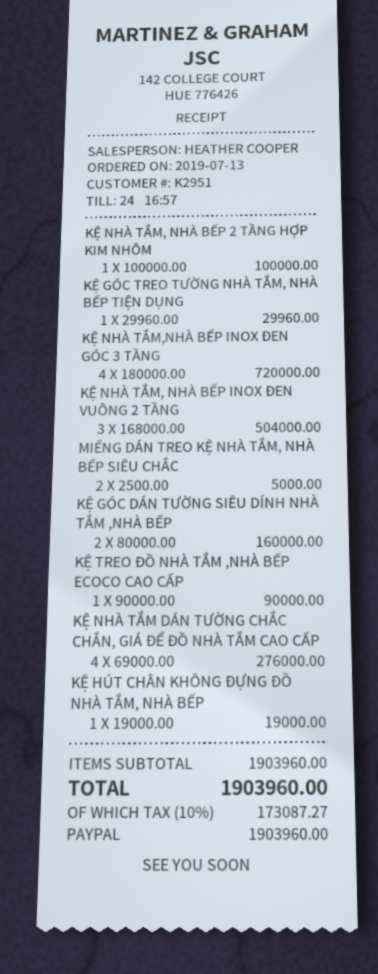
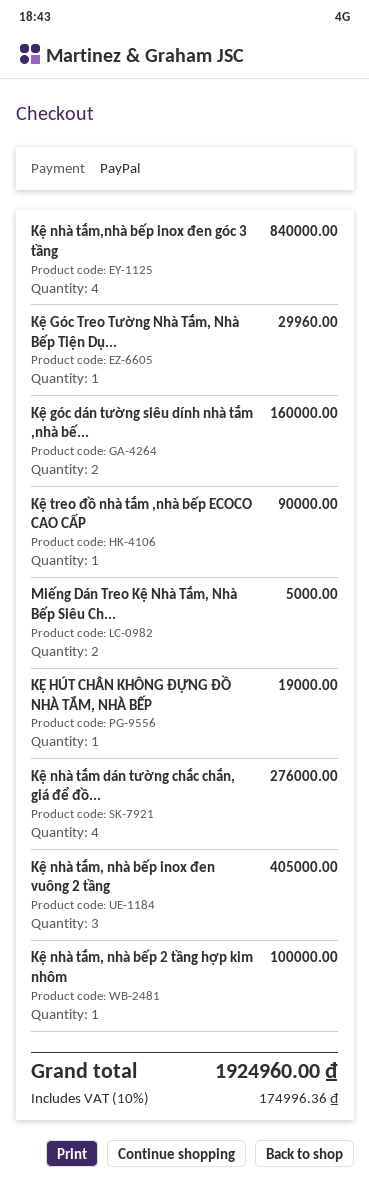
KỆ NHÀ TẮM,NHÀ BẾP INOX ĐEN GÓC 3 TẦNG: 4 for 720000.00 -> 4 for 840000.00
KỆ NHÀ TẮM, NHÀ BẾP INOX ĐEN VUÔNG 2 TẦNG: 3 for 504000.00 -> 3 for 405000.00
tax: 10% = 173087.27 -> 10% = 174996.36
total: 1903960.00 -> 1924960.00

